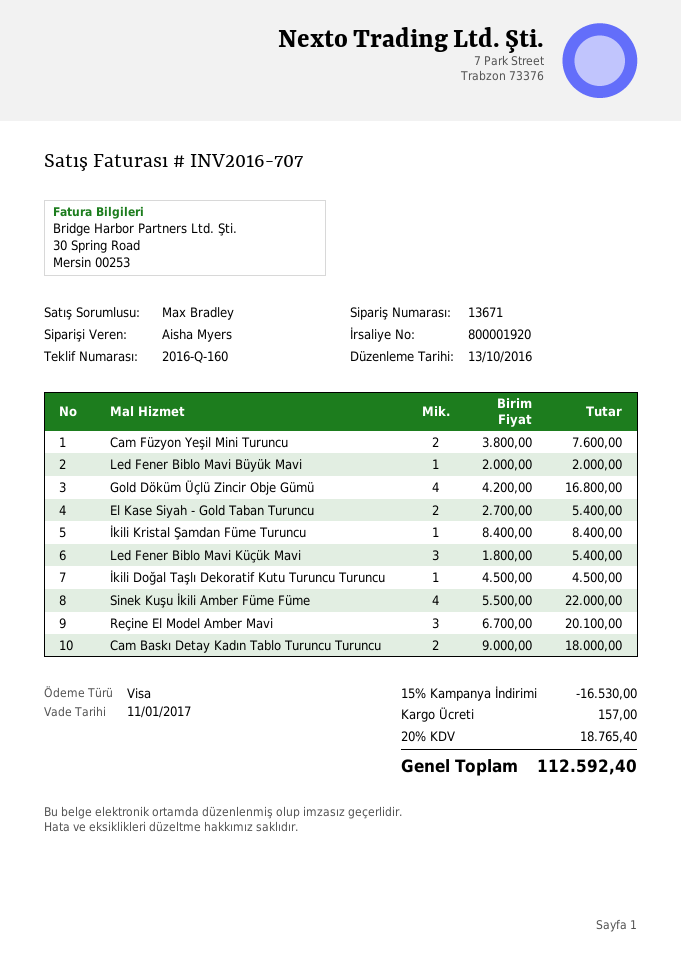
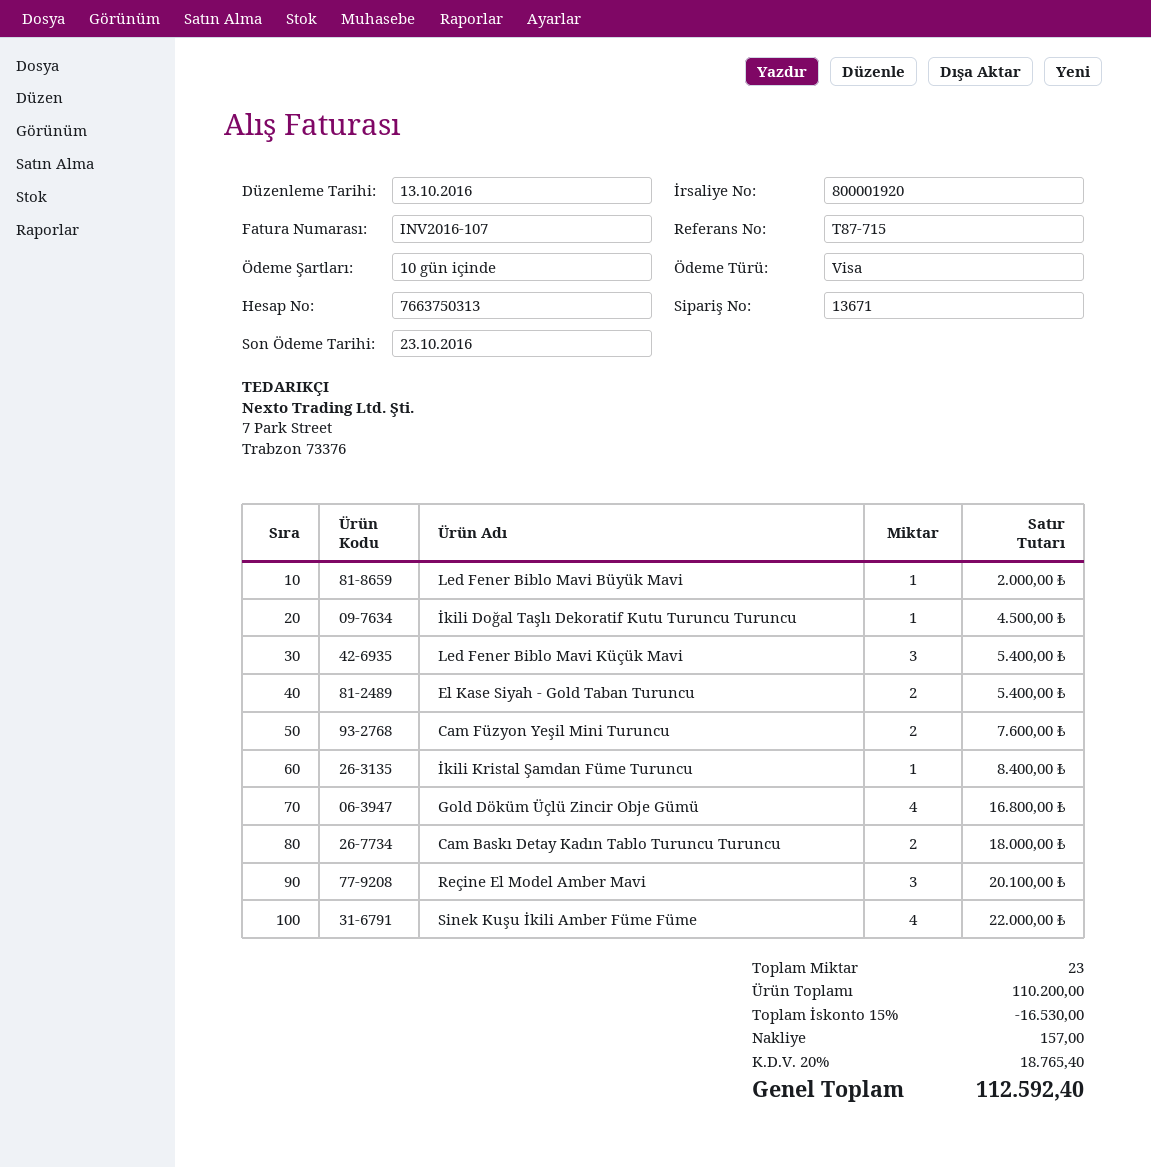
invoice number: INV2016-707 -> INV2016-107
due date: 2017-01-11 -> 2016-10-23

